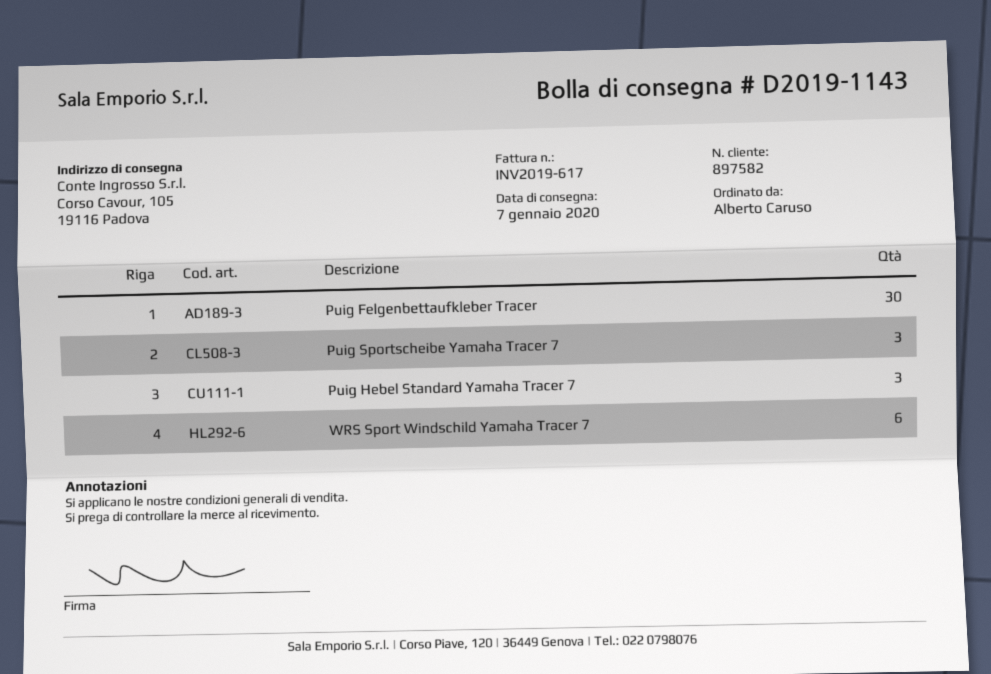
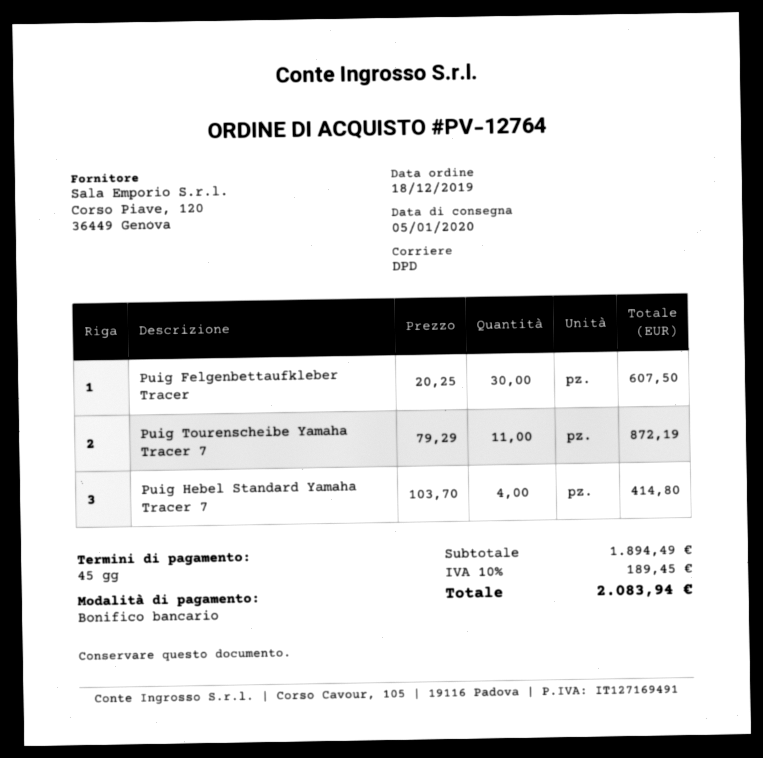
delivery date: 2020-01-07 -> 2020-01-05
Puig Sportscheibe Yamaha Tracer 7: 3 -> none
Puig Hebel Standard Yamaha Tracer 7: 3 -> 4
WRS Sport Windschild Yamaha Tracer 7: 6 -> none
Puig Tourenscheibe Yamaha Tracer 7: none -> 11

